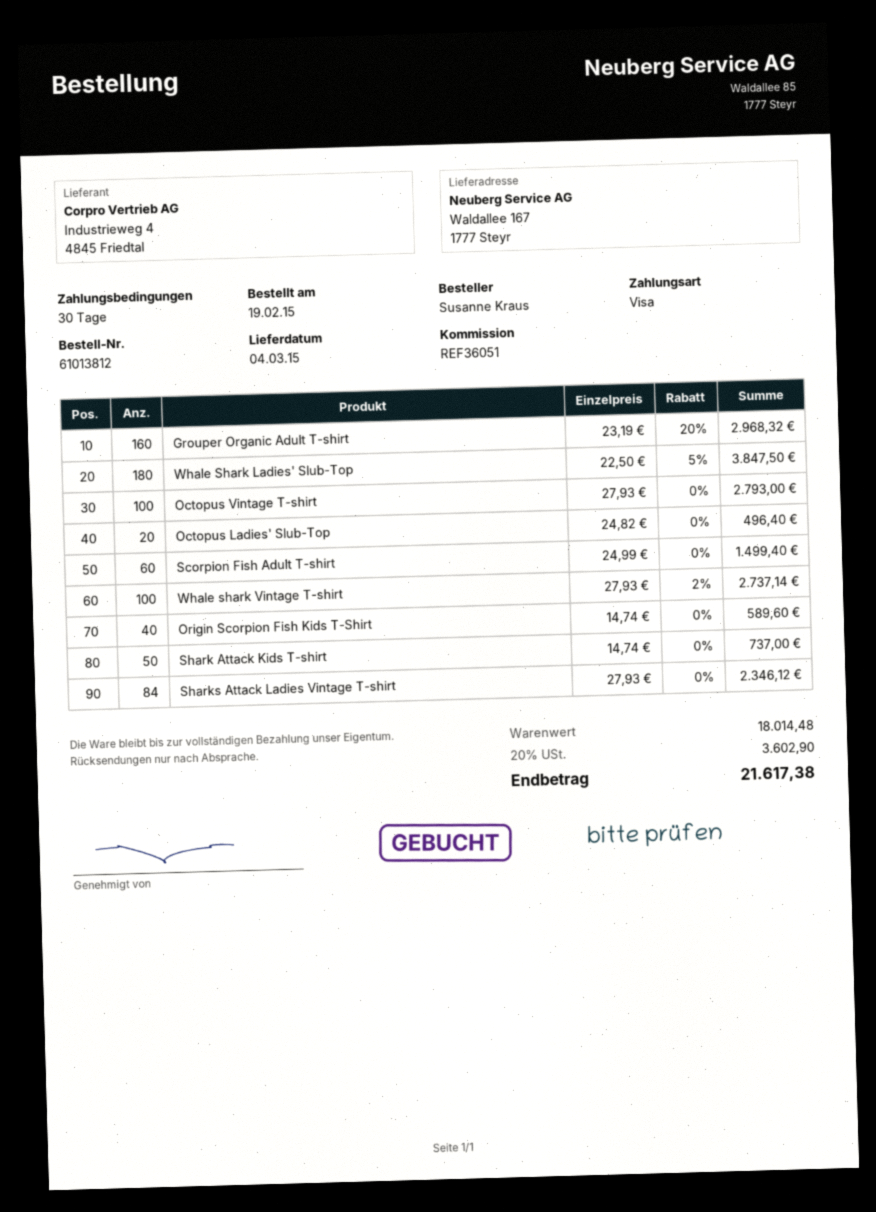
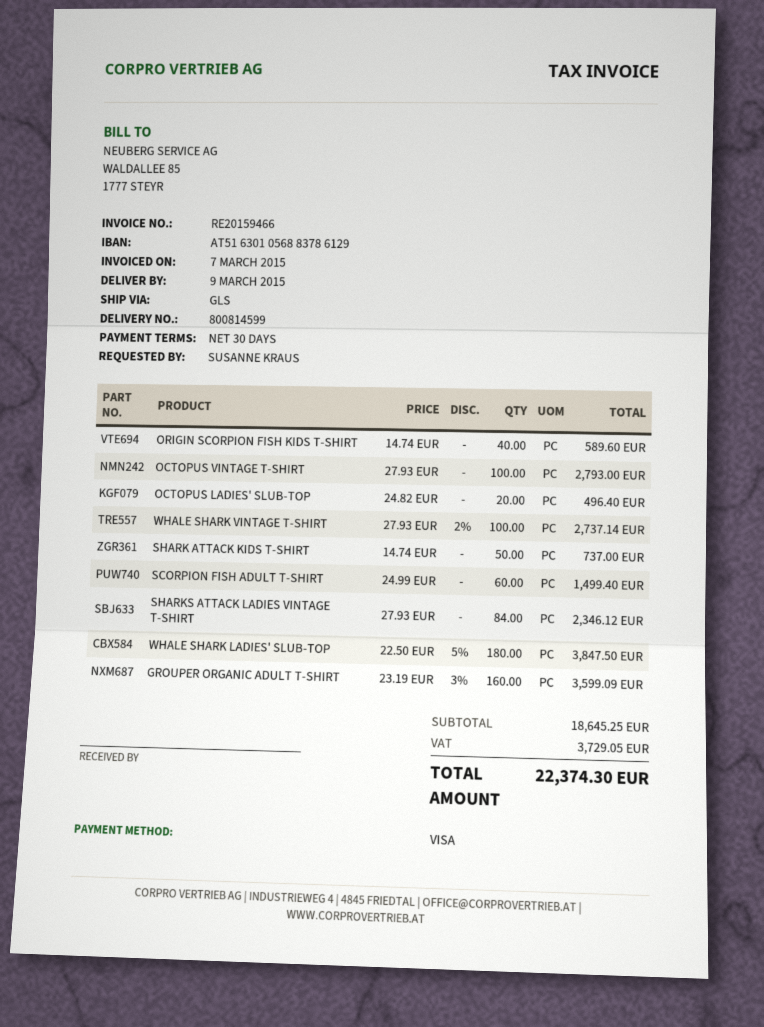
delivery date: 2015-03-04 -> 2015-03-09
Grouper Organic Adult T-shirt: 160 x 23.19 - 20% = 2968.32 -> 160 x 23.19 - 3% = 3599.09
subtotal: 18014.48 -> 18645.25
tax: 3602.90 -> 3729.05
total: 21617.38 -> 22374.30

